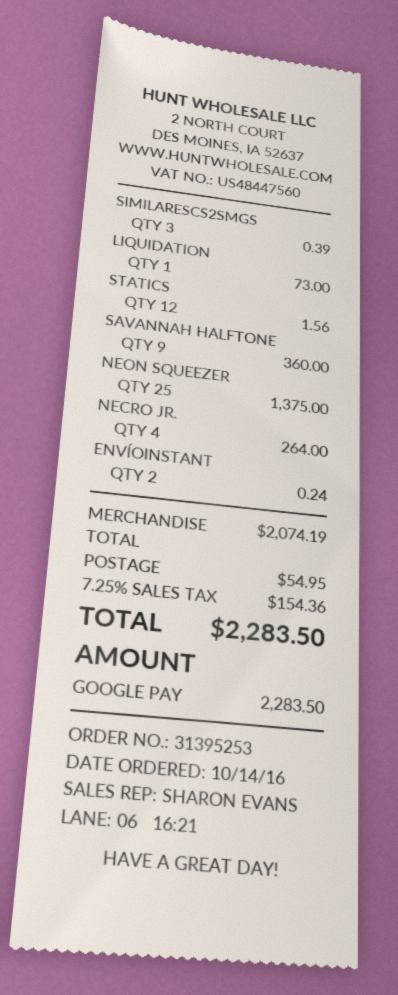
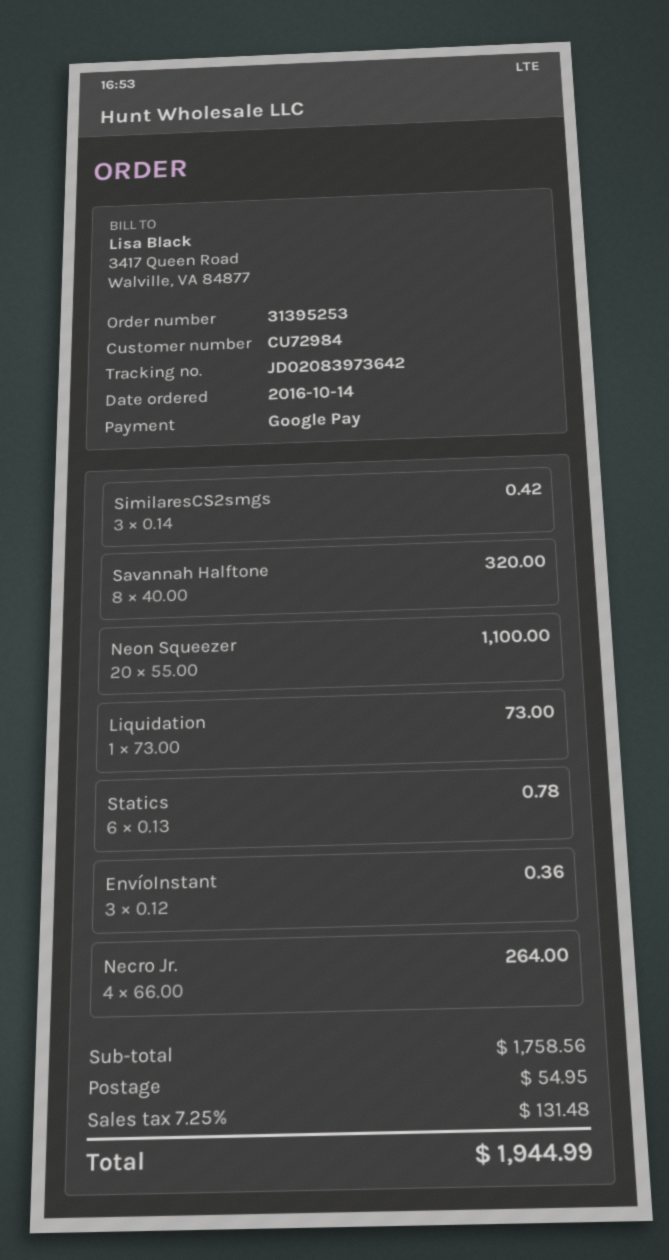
SIMILARESCS2SMGS: 3 for 0.39 -> 3 for 0.42
STATICS: 12 for 1.56 -> 6 for 0.78
SAVANNAH HALFTONE: 9 for 360.00 -> 8 for 320.00
NEON SQUEEZER: 25 for 1375.00 -> 20 for 1100.00
ENVÍOINSTANT: 2 for 0.24 -> 3 for 0.36
subtotal: 2074.19 -> 1758.56
tax: 7.25% = 154.36 -> 7.25% = 131.48
total: 2283.50 -> 1944.99

